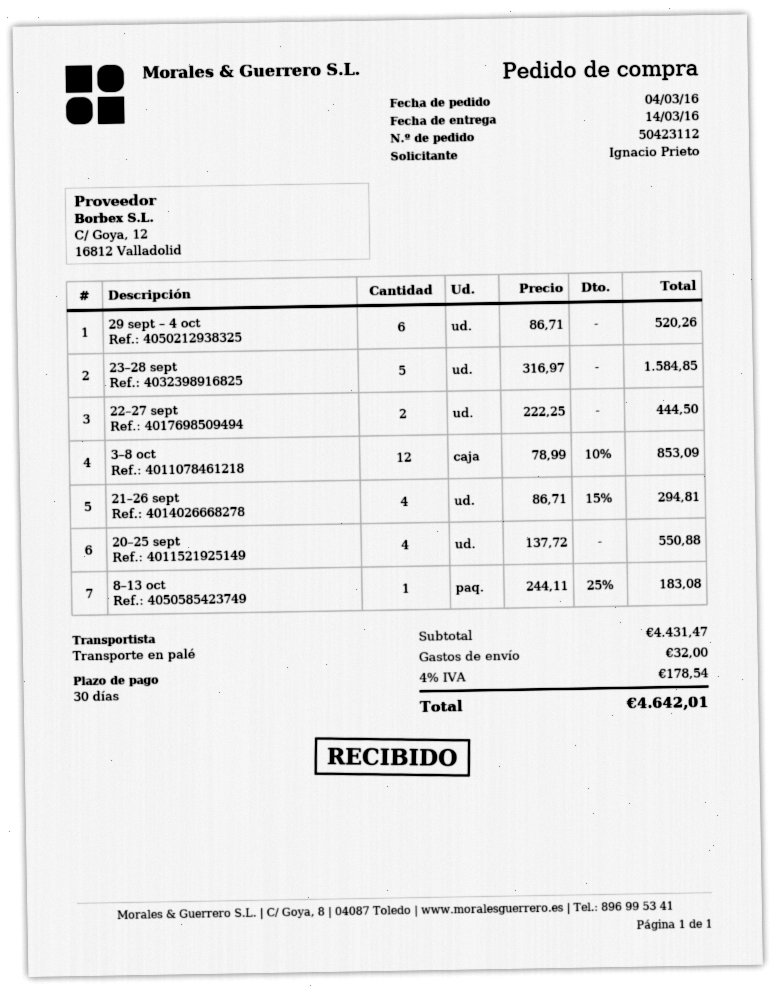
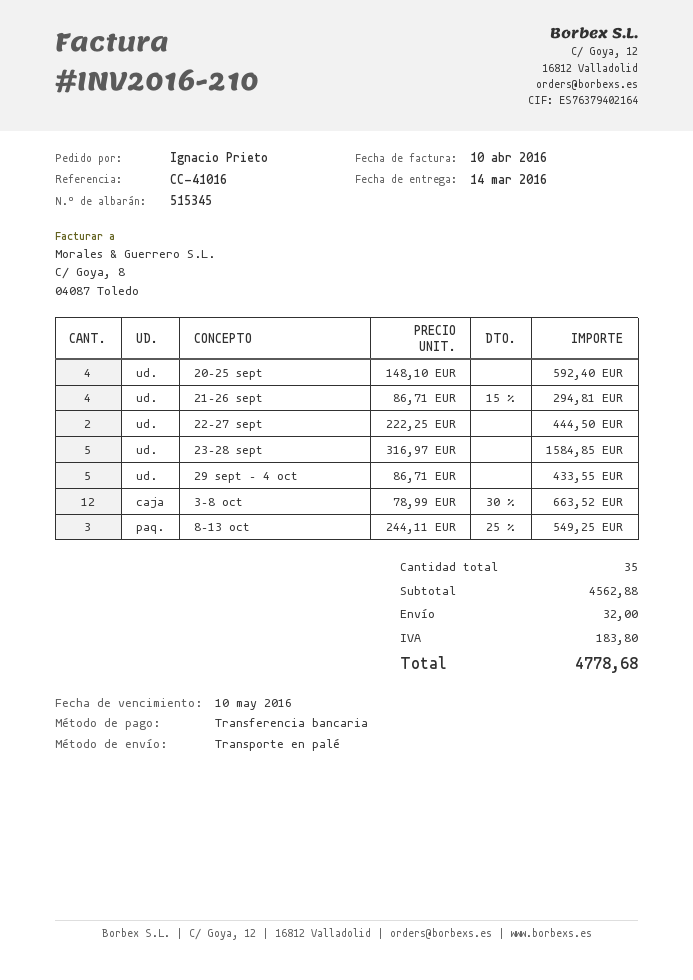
29 sept – 4 oct: 6 x 86.71 = 520.26 -> 5 x 86.71 = 433.55
3–8 oct: 12 x 78.99 - 10% = 853.09 -> 12 x 78.99 - 30% = 663.52
20–25 sept: 4 x 137.72 = 550.88 -> 4 x 148.10 = 592.40
8–13 oct: 1 x 244.11 - 25% = 183.08 -> 3 x 244.11 - 25% = 549.25
subtotal: 4431.47 -> 4562.88
tax: 178.54 -> 183.80
total: 4642.01 -> 4778.68

